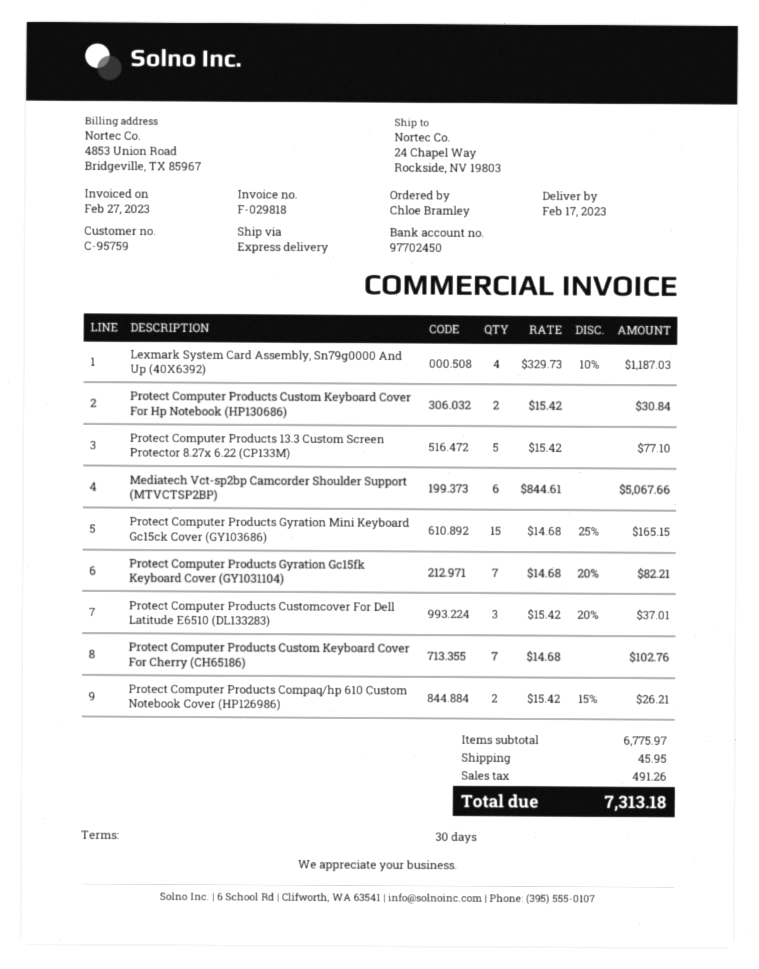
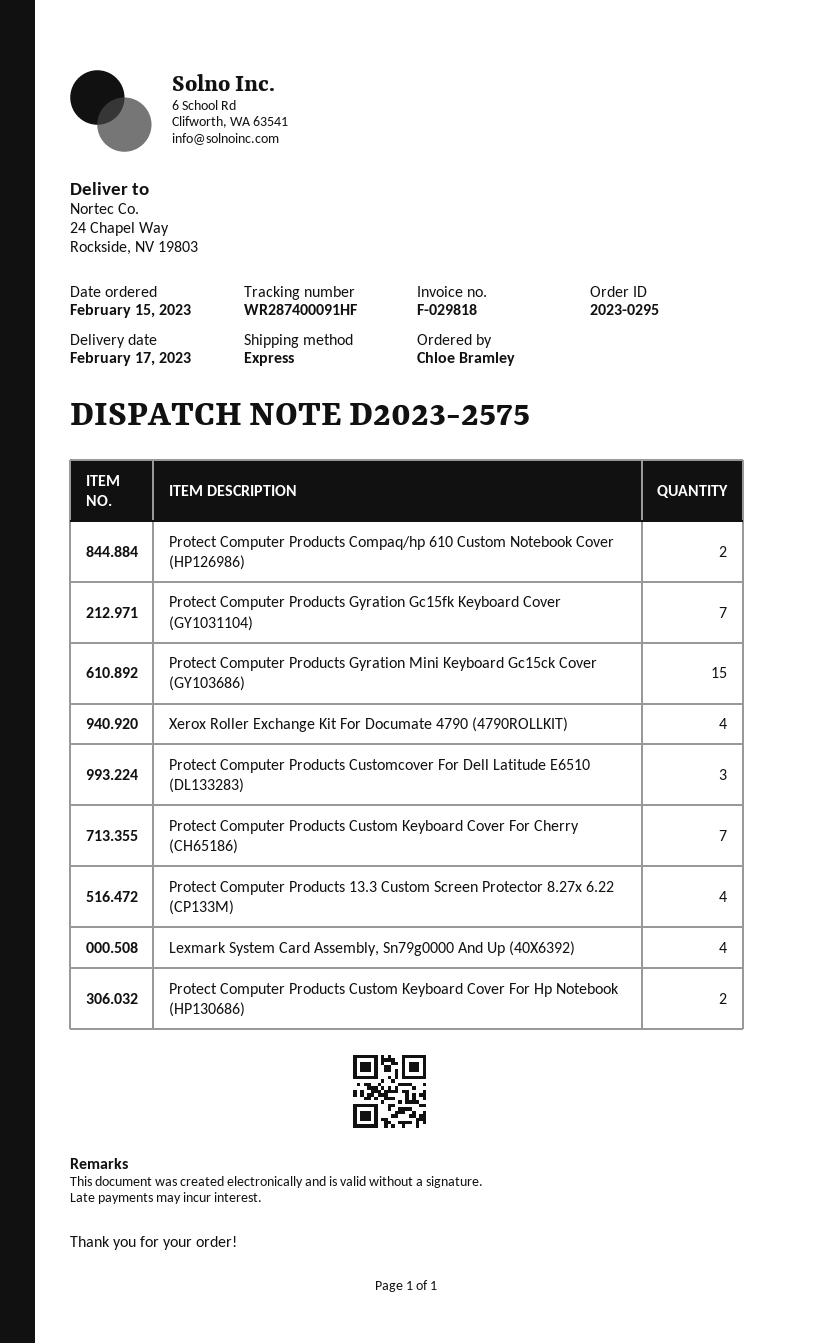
Protect Computer Products 13.3 Custom Screen Protector 8.27x 6.22 (CP133M): 5 -> 4
Mediatech Vct-sp2bp Camcorder Shoulder Support (MTVCTSP2BP): 6 -> none
Xerox Roller Exchange Kit For Documate 4790 (4790ROLLKIT): none -> 4

